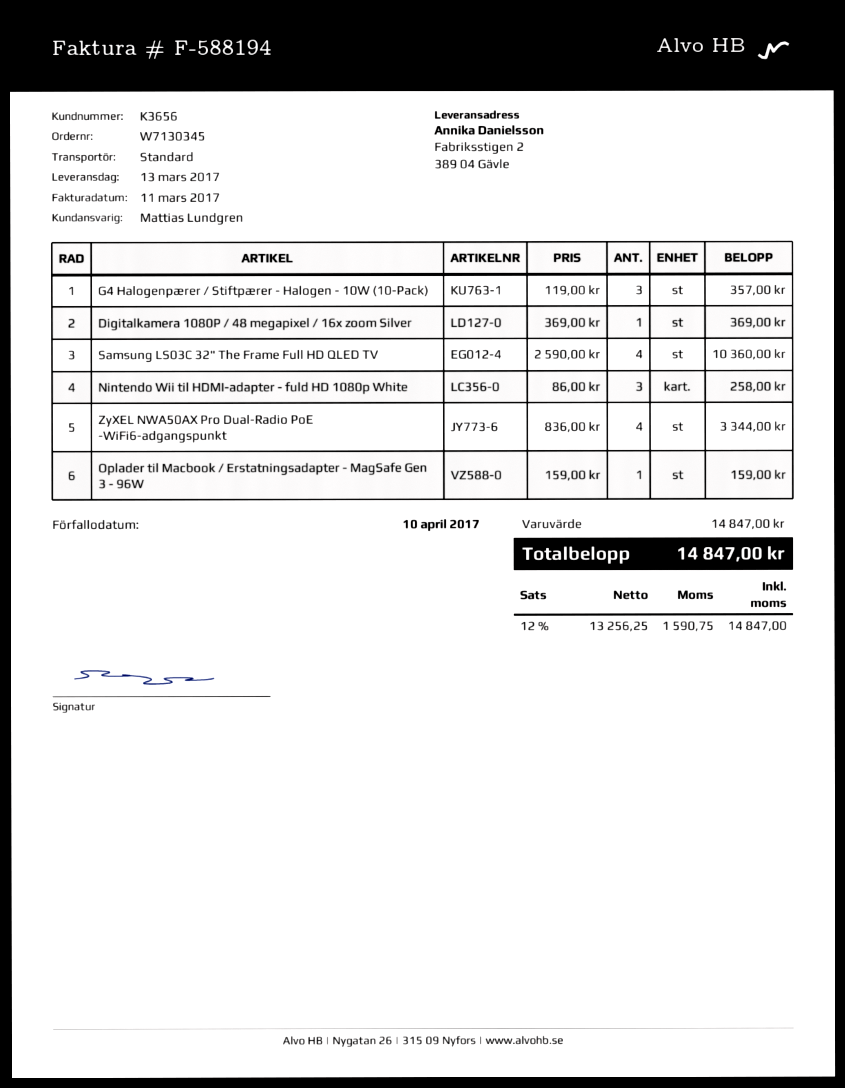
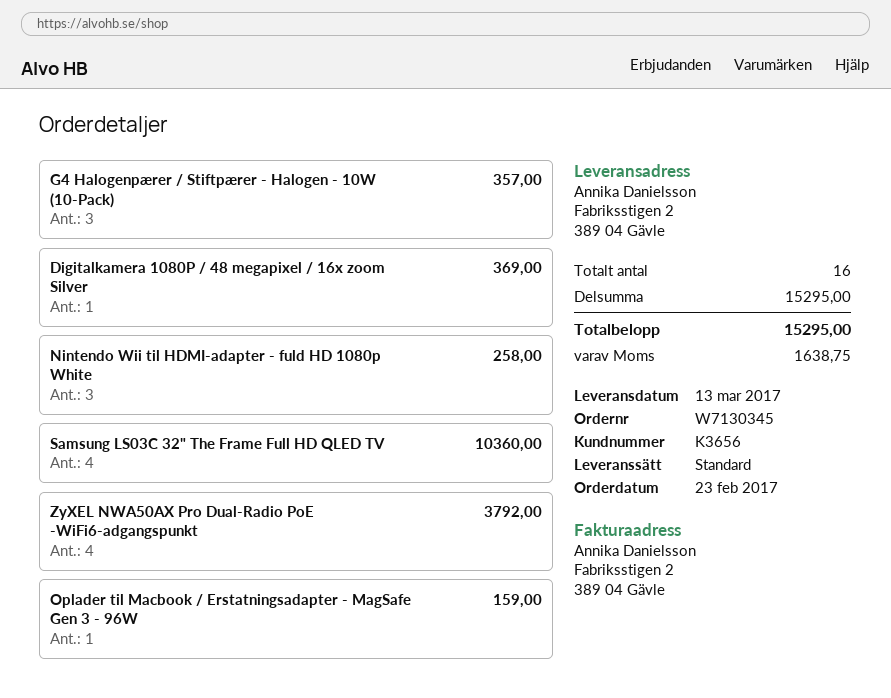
ZyXEL NWA50AX Pro Dual-Radio PoE -WiFi6-adgangspunkt: 4 for 3344.00 -> 4 for 3792.00
subtotal: 14847.00 -> 15295.00
tax: 1590.75 -> 1638.75
total: 14847.00 -> 15295.00

